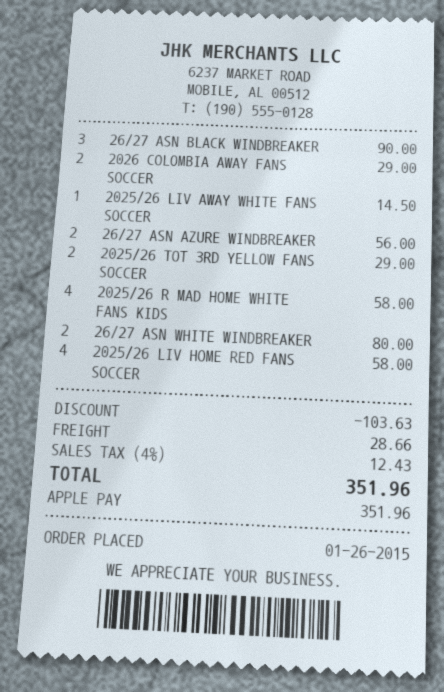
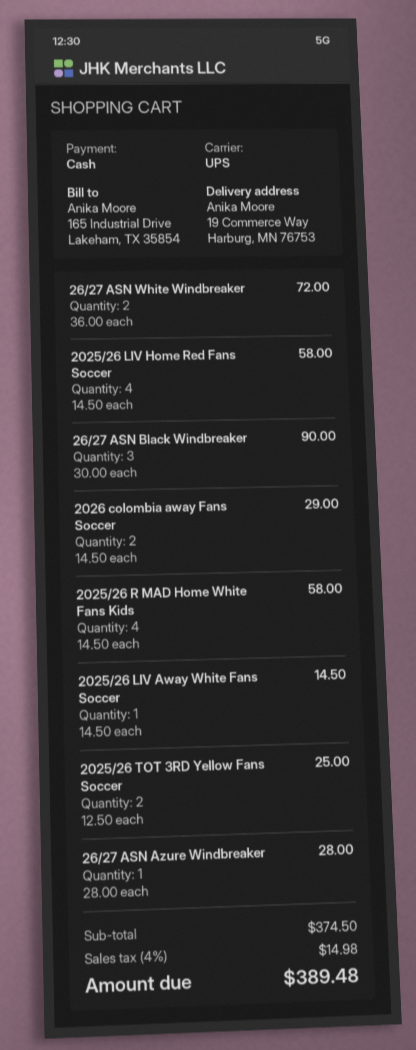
payment method: Apple Pay -> cash
26/27 ASN AZURE WINDBREAKER: 2 for 56.00 -> 1 for 28.00
2025/26 TOT 3RD YELLOW FANS SOCCER: 2 for 29.00 -> 2 for 25.00
26/27 ASN WHITE WINDBREAKER: 2 for 80.00 -> 2 for 72.00
discount: 103.63 -> none
shipping: 28.66 -> none
tax: 4% = 12.43 -> 4% = 14.98
total: 351.96 -> 389.48

